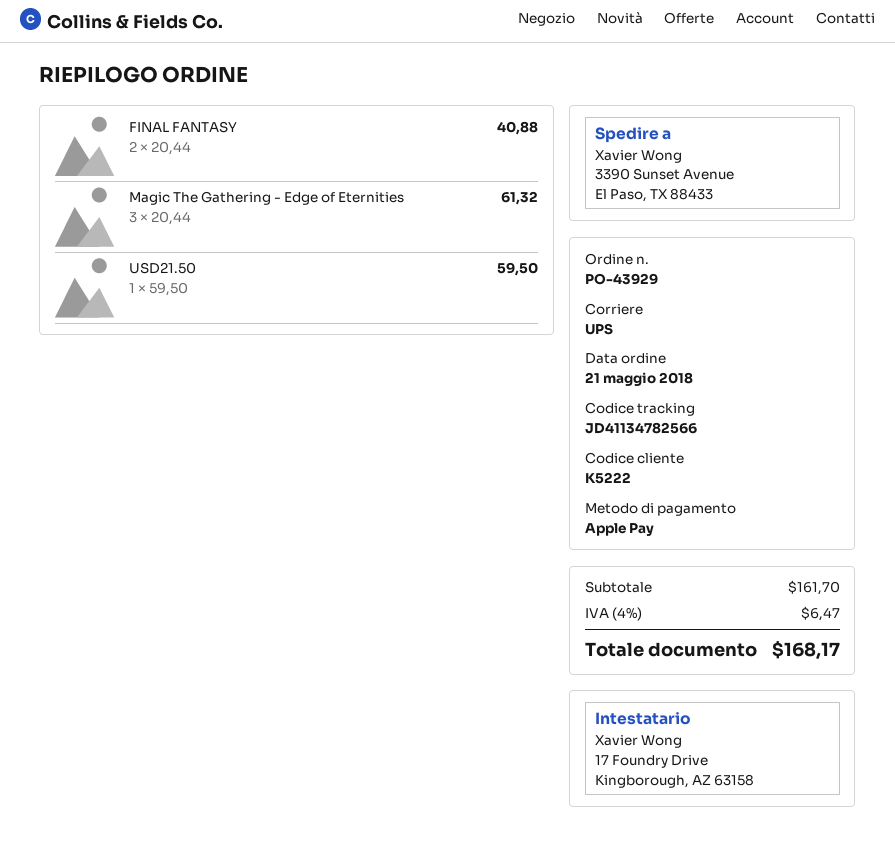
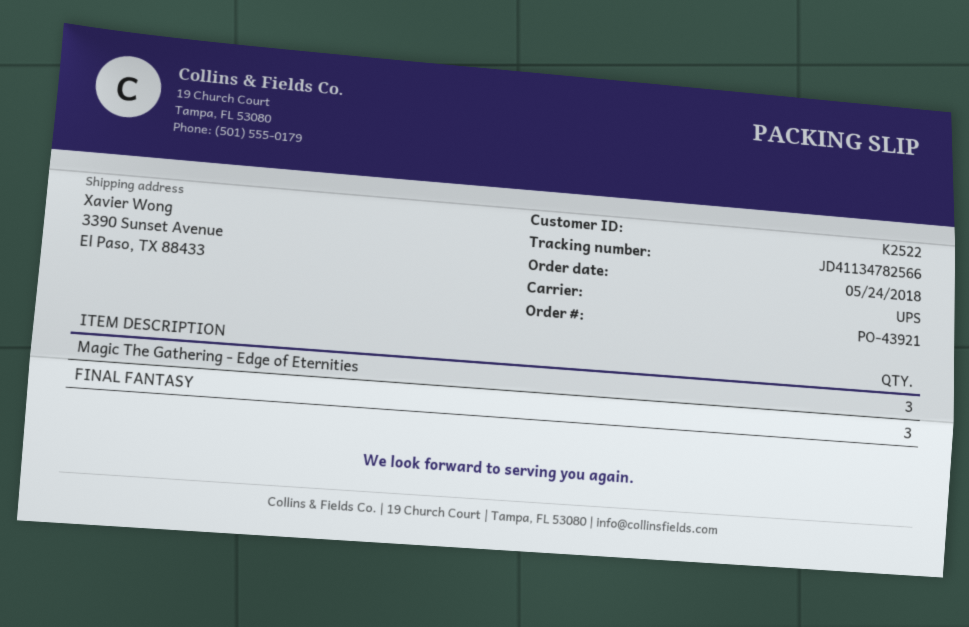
order number: PO-43929 -> PO-43921
order date: 2018-05-21 -> 2018-05-24
customer number: K5222 -> K2522
FINAL FANTASY: 2 -> 3
USD21.50: 1 -> none

